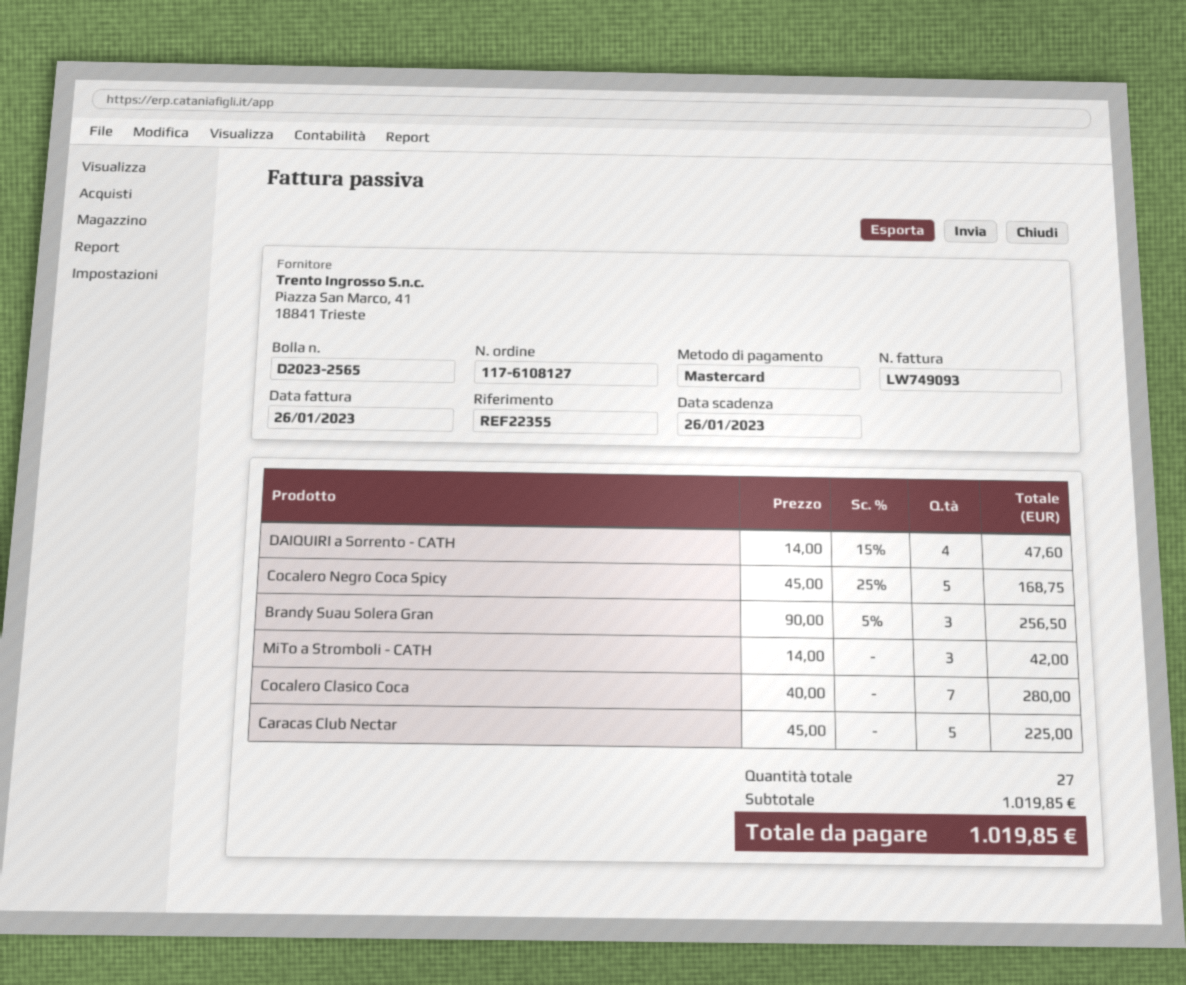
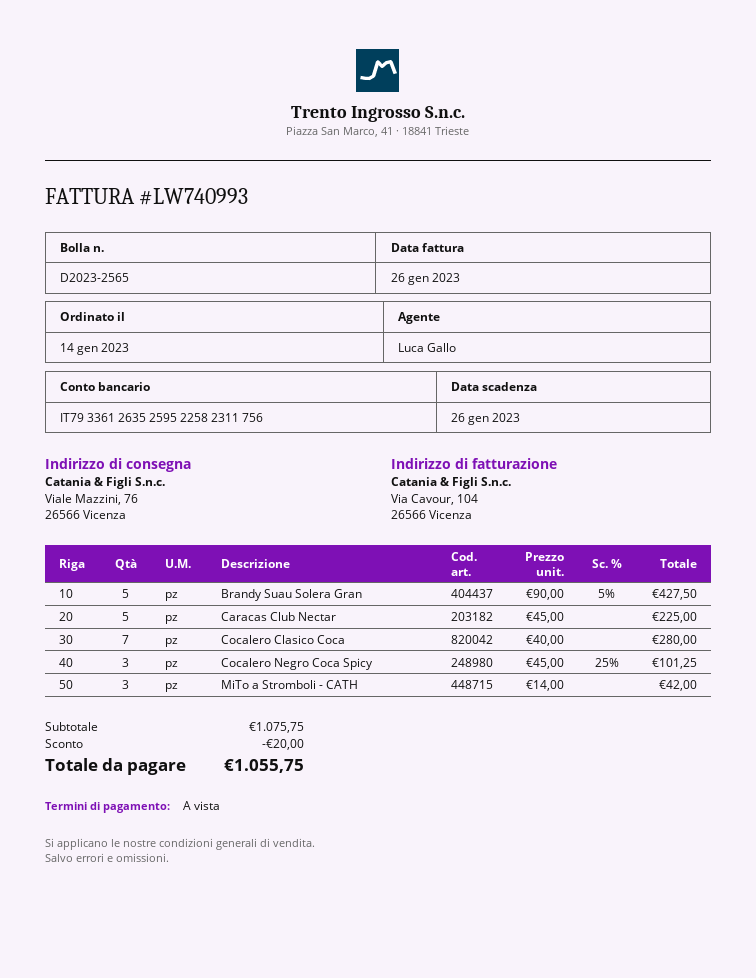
invoice number: LW749093 -> LW740993
DAIQUIRI a Sorrento - CATH: 4 x 14.00 - 15% = 47.60 -> none
Cocalero Negro Coca Spicy: 5 x 45.00 - 25% = 168.75 -> 3 x 45.00 - 25% = 101.25
Brandy Suau Solera Gran: 3 x 90.00 - 5% = 256.50 -> 5 x 90.00 - 5% = 427.50
subtotal: 1019.85 -> 1075.75
discount: none -> 20.00
total: 1019.85 -> 1055.75

